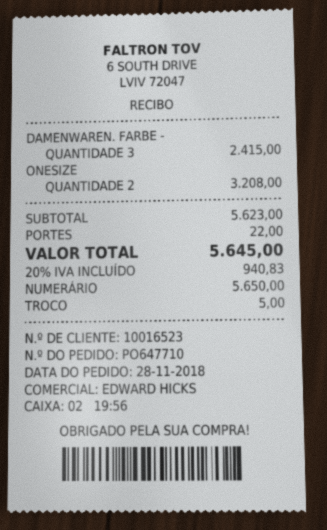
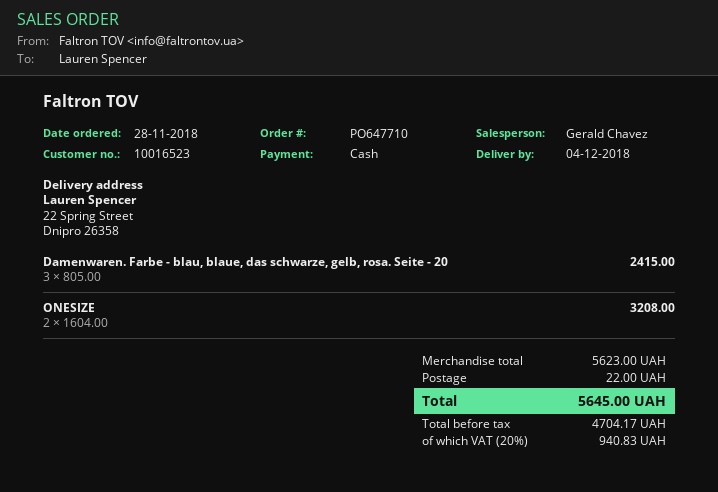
sales rep: EDWARD HICKS -> Gerald Chavez

